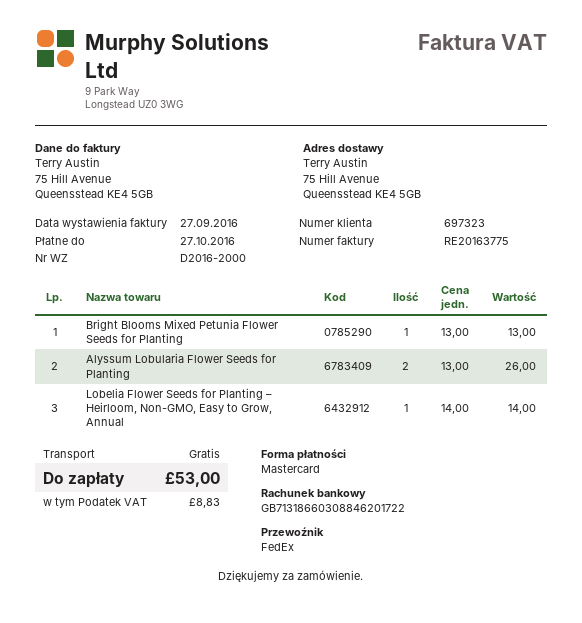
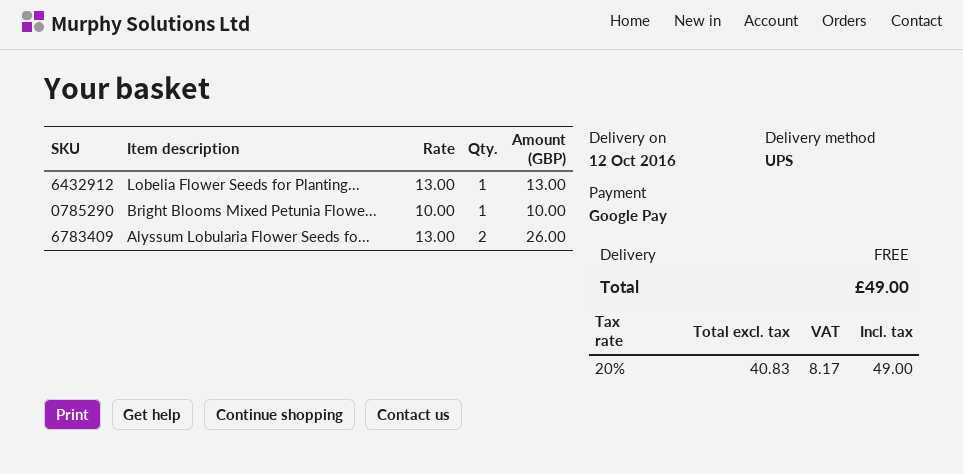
payment method: Mastercard -> Google Pay
shipping method: FedEx -> UPS
Bright Blooms Mixed Petunia Flower Seeds for Planting: 1 x 13.00 = 13.00 -> 1 x 10.00 = 10.00
Lobelia Flower Seeds for Planting – Heirloom, Non-GMO, Easy to Grow, Annual: 1 x 14.00 = 14.00 -> 1 x 13.00 = 13.00
tax: 8.83 -> 8.17
total: 53.00 -> 49.00

